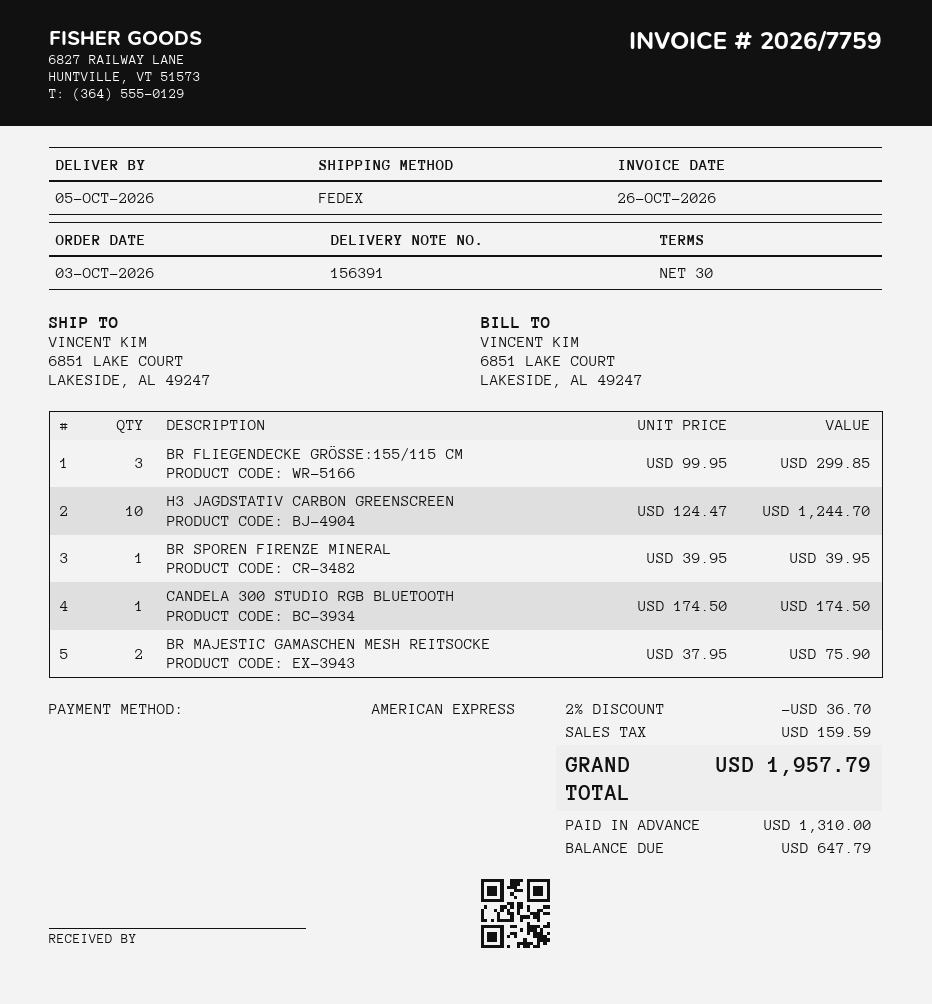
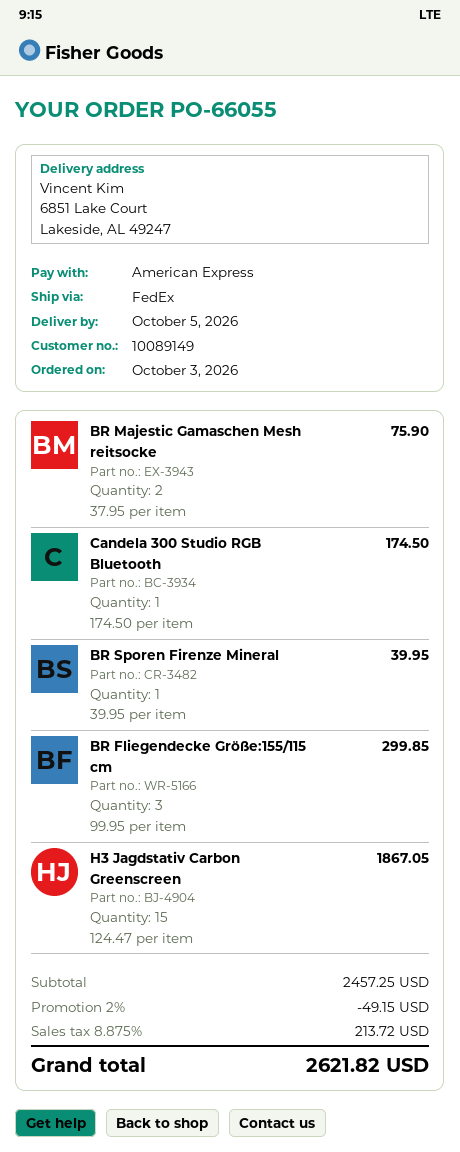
H3 JAGDSTATIV CARBON GREENSCREEN: 10 x 124.47 = 1244.70 -> 15 x 124.47 = 1867.05
discount: 2% = 36.70 -> 2% = 49.15
tax: 159.59 -> 213.72
total: 1957.79 -> 2621.82

